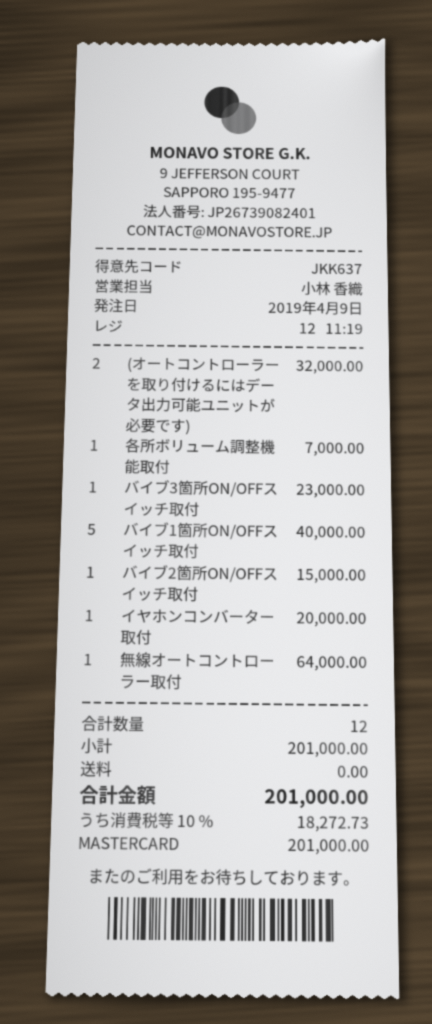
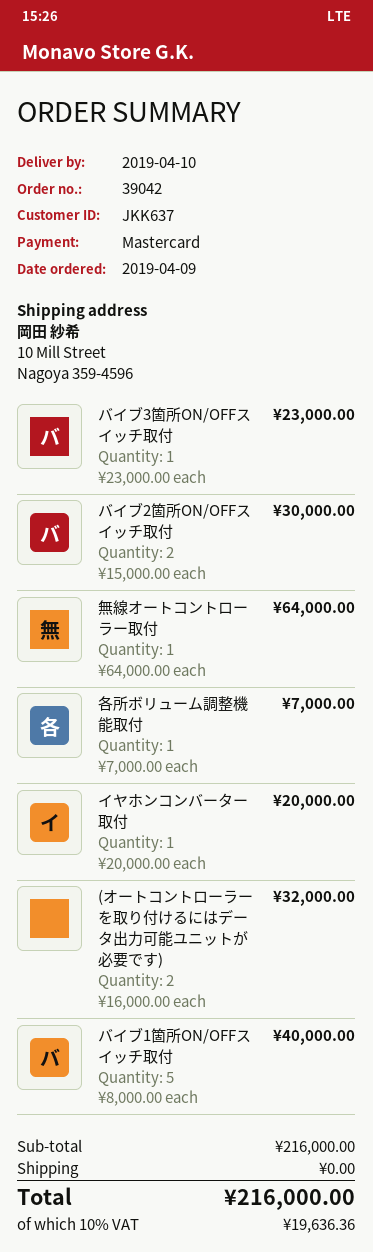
バイブ2箇所ON/OFFスイッチ取付: 1 for 15000.00 -> 2 for 30000.00
subtotal: 201000.00 -> 216000.00
tax: 10% = 18272.73 -> 10% = 19636.36
total: 201000.00 -> 216000.00

